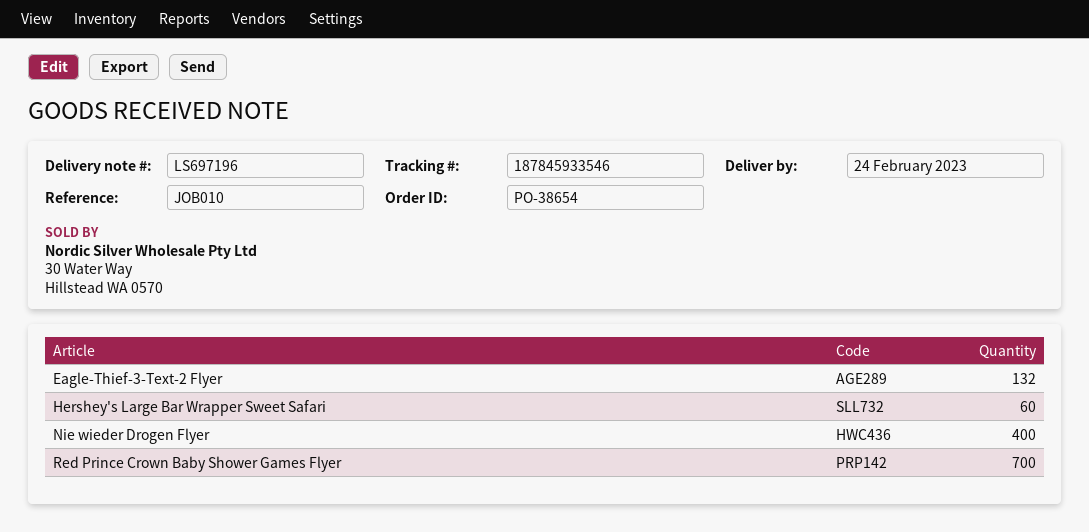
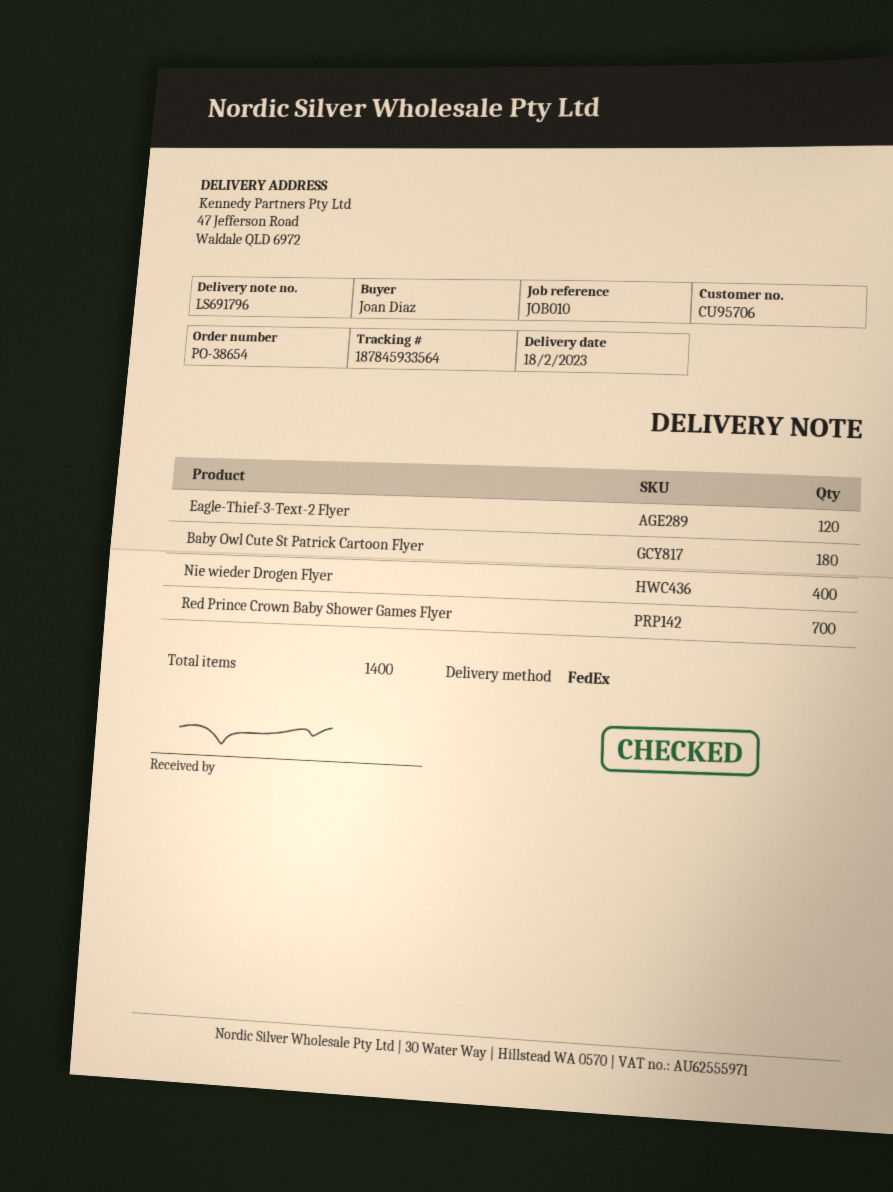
delivery note number: LS697196 -> LS691796
delivery date: 2023-02-24 -> 2023-02-18
tracking number: 187845933546 -> 187845933564
Eagle-Thief-3-Text-2 Flyer: 132 -> 120
Hershey's Large Bar Wrapper Sweet Safari: 60 -> none
Baby Owl Cute St Patrick Cartoon Flyer: none -> 180

